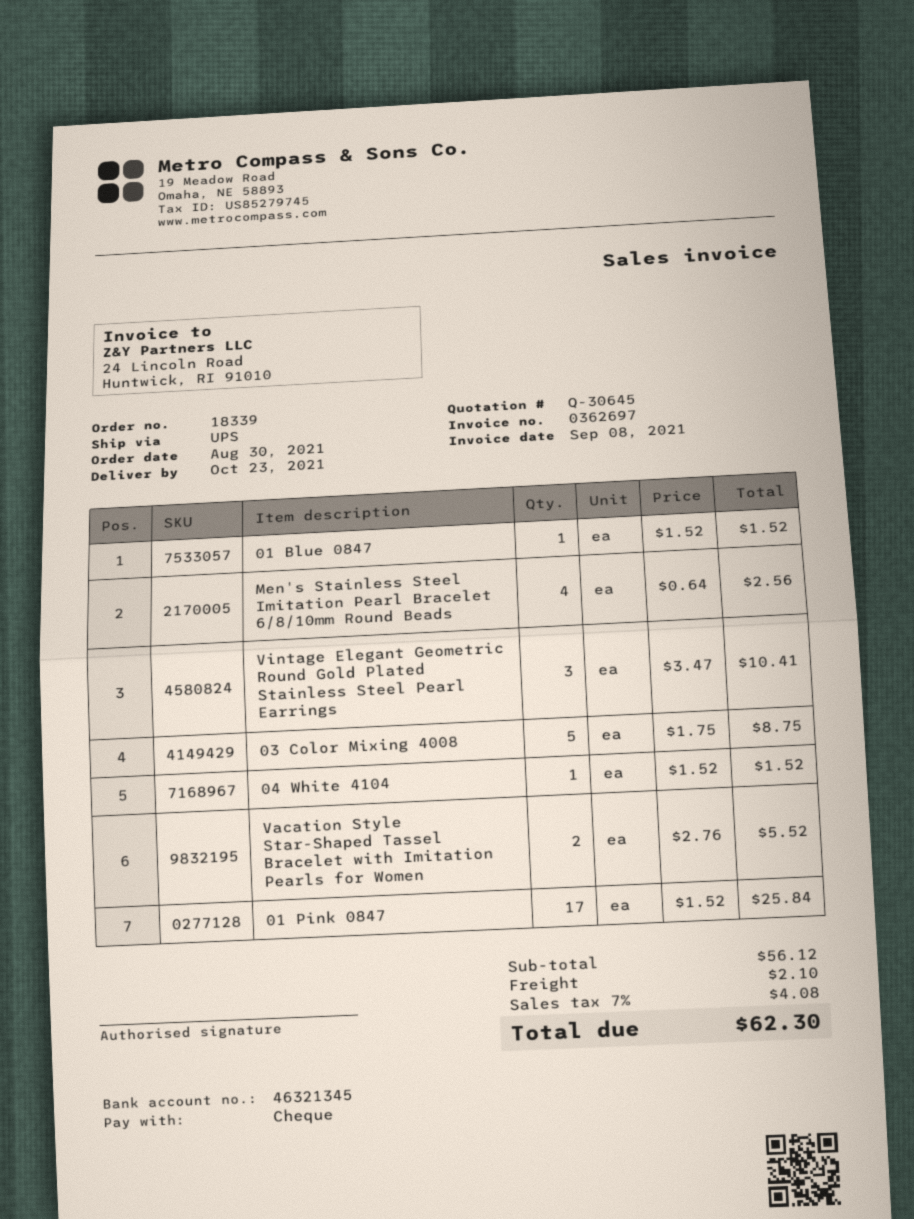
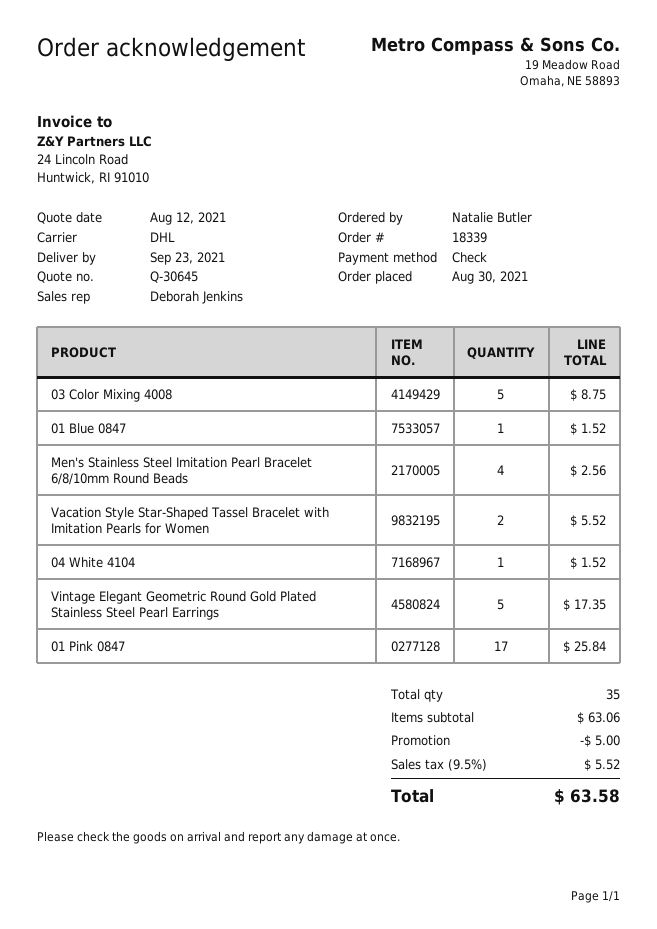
delivery date: 2021-10-23 -> 2021-09-23
shipping method: UPS -> DHL
Vintage Elegant Geometric Round Gold Plated Stainless Steel Pearl Earrings: 3 for 10.41 -> 5 for 17.35
subtotal: 56.12 -> 63.06
discount: none -> 5.00
shipping: 2.10 -> none
tax: 7% = 4.08 -> 9.5% = 5.52
total: 62.30 -> 63.58

